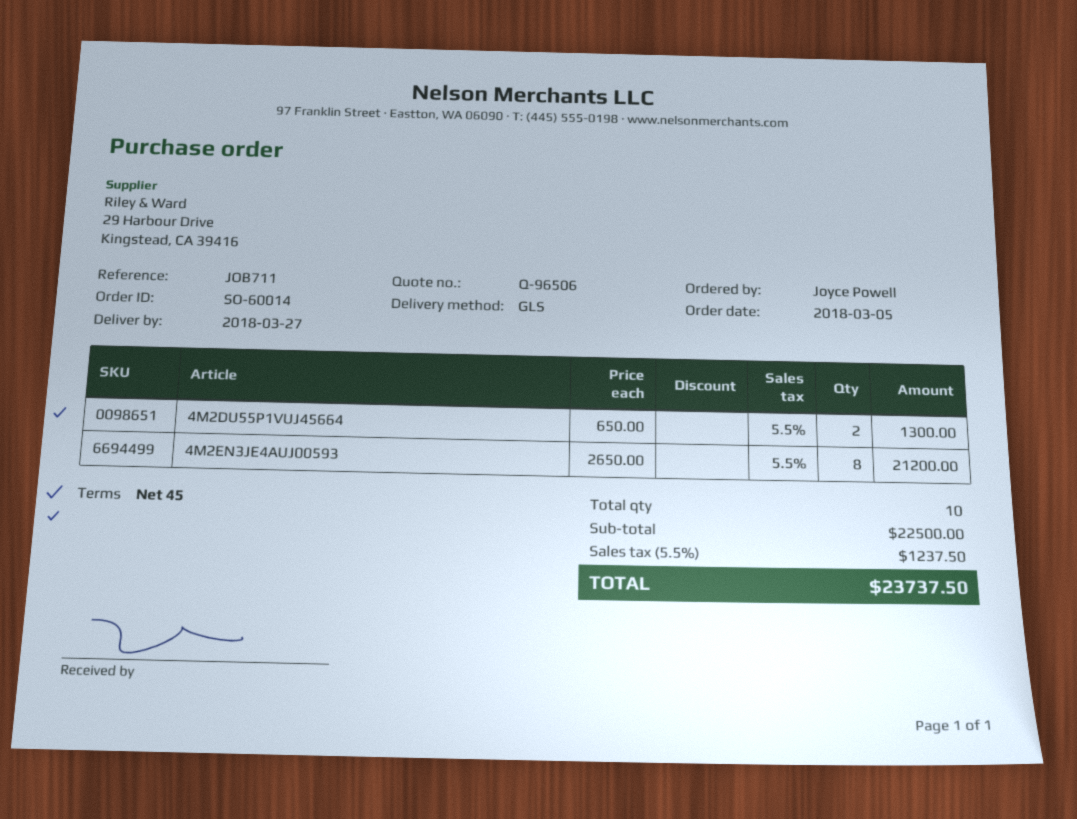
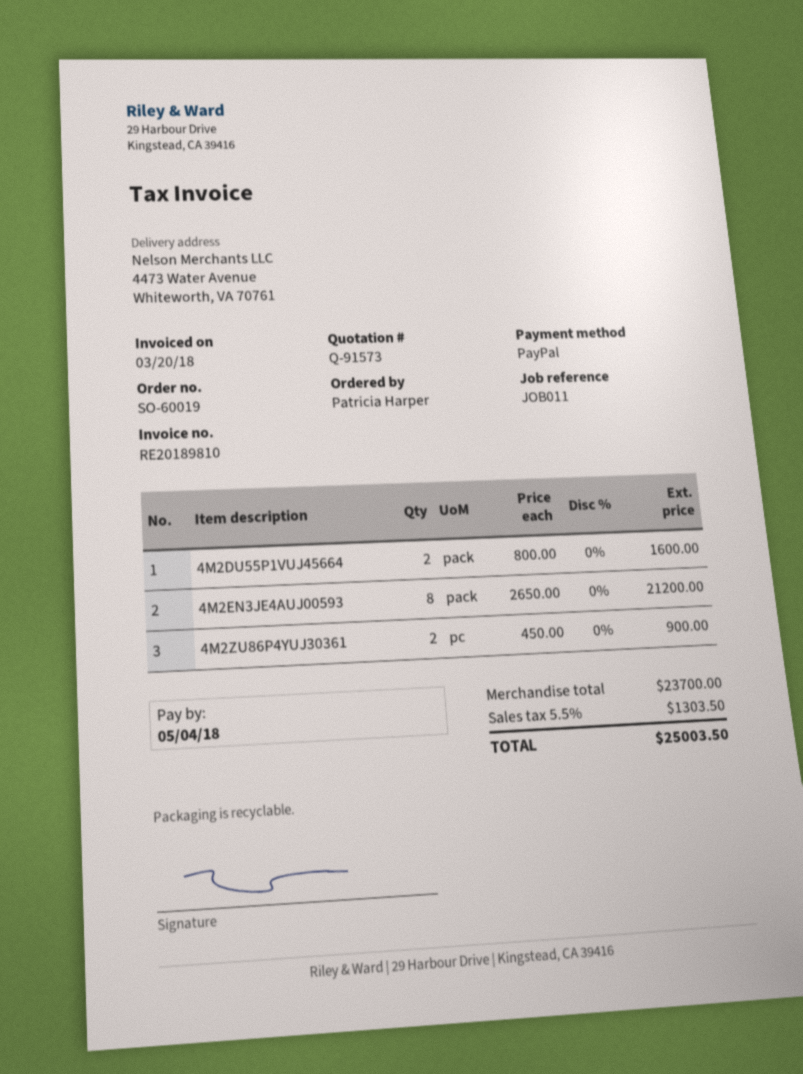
quote number: Q-96506 -> Q-91573
order number: SO-60014 -> SO-60019
reference: JOB711 -> JOB011
ordered by: Joyce Powell -> Patricia Harper
4M2DU55P1VUJ45664: 2 x 650.00 = 1300.00 -> 2 x 800.00 = 1600.00
4M2ZU86P4YUJ30361: none -> 2 x 450.00 = 900.00
subtotal: 22500.00 -> 23700.00
tax: 5.5% = 1237.50 -> 5.5% = 1303.50
total: 23737.50 -> 25003.50

